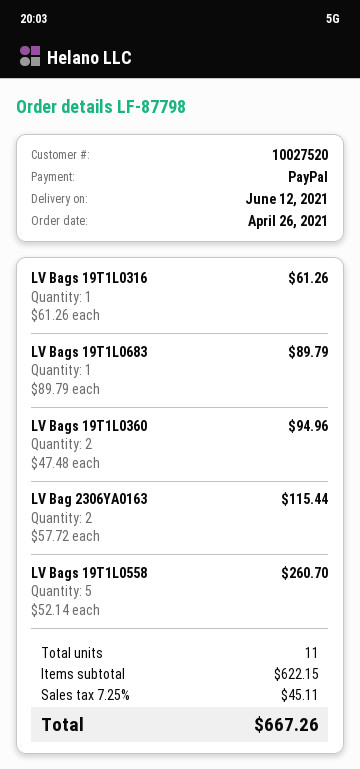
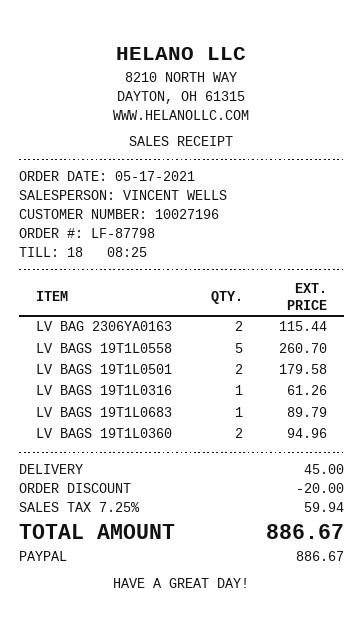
order date: 2021-04-26 -> 2021-05-17
customer number: 10027520 -> 10027196
LV BAGS 19T1L0501: none -> 2 for 179.58
discount: none -> 20.00
shipping: none -> 45.00
tax: 7.25% = 45.11 -> 7.25% = 59.94
total: 667.26 -> 886.67

